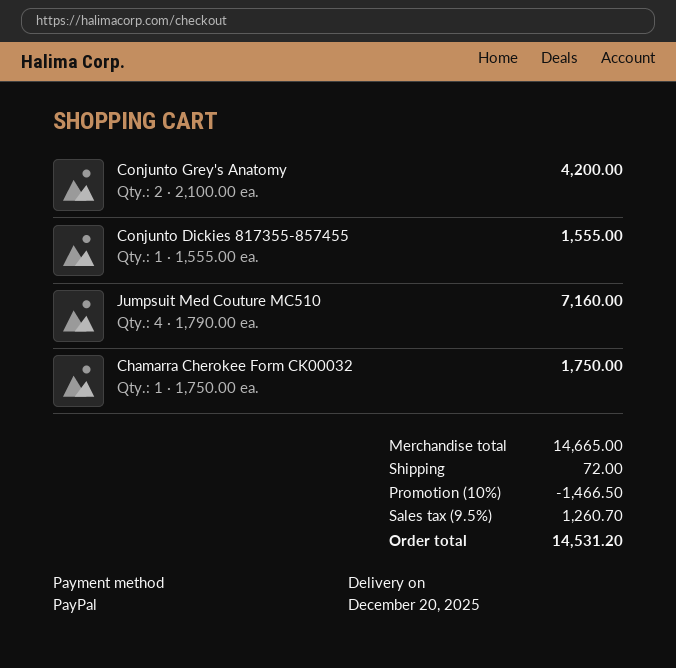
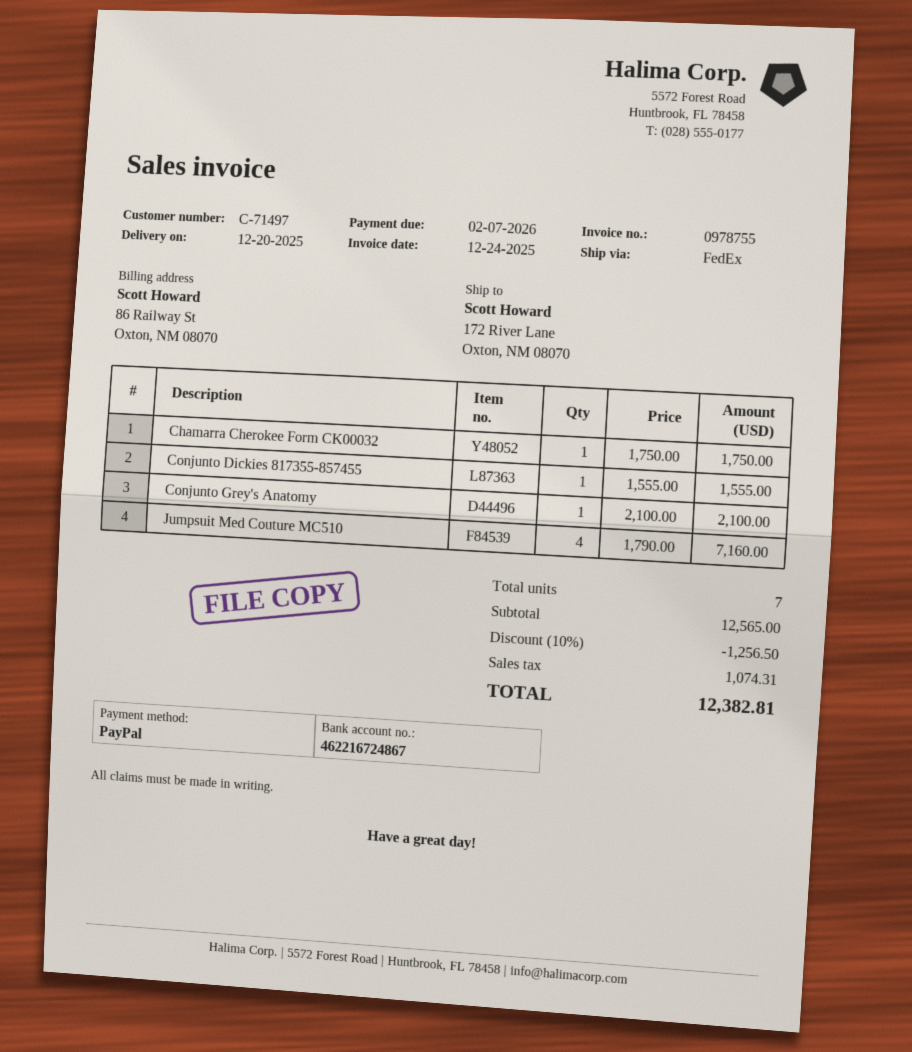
Conjunto Grey's Anatomy: 2 x 2100.00 = 4200.00 -> 1 x 2100.00 = 2100.00
subtotal: 14665.00 -> 12565.00
discount: 10% = 1466.50 -> 10% = 1256.50
shipping: 72.00 -> none
tax: 1260.70 -> 1074.31
total: 14531.20 -> 12382.81

